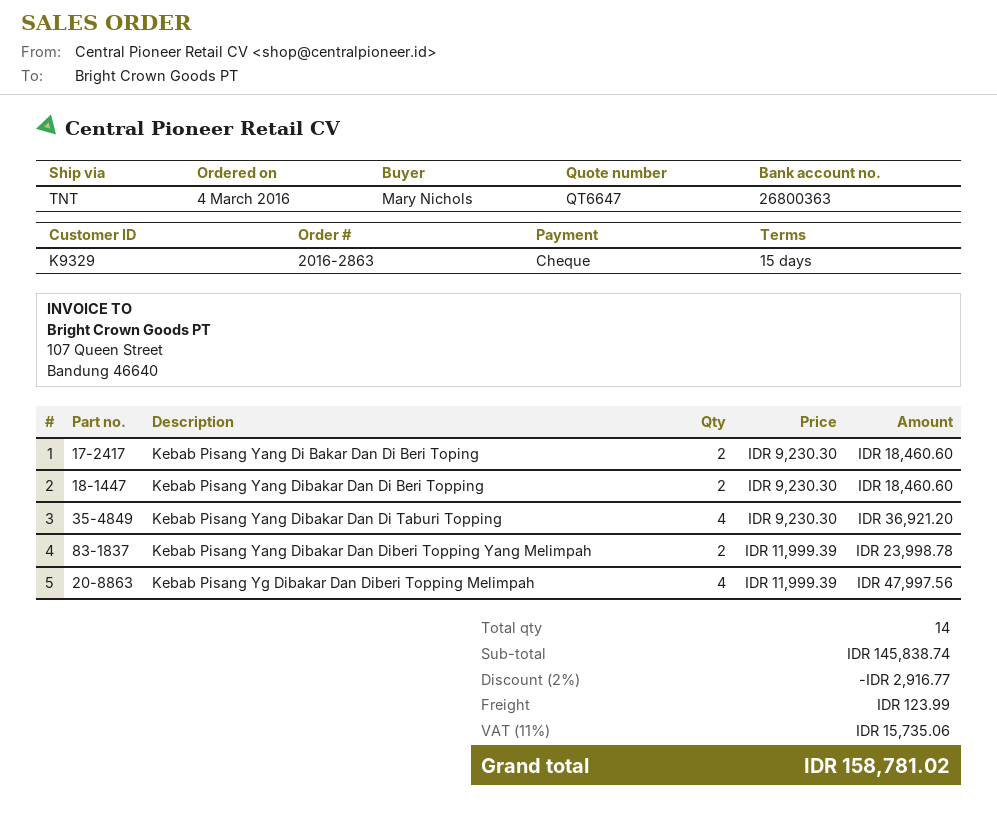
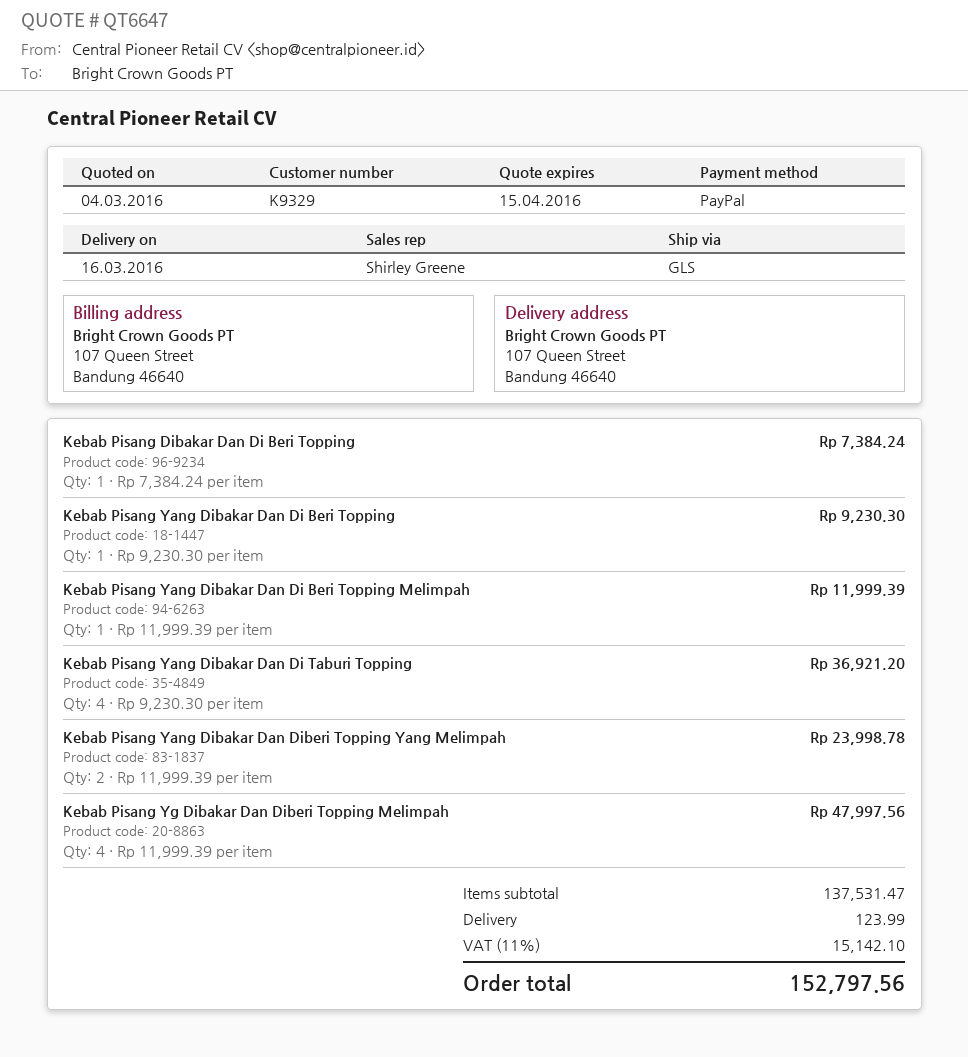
payment method: cheque -> PayPal
shipping method: TNT -> GLS
Kebab Pisang Yang Di Bakar Dan Di Beri Toping: 2 x 9230.30 = 18460.60 -> none
Kebab Pisang Yang Dibakar Dan Di Beri Topping: 2 x 9230.30 = 18460.60 -> 1 x 9230.30 = 9230.30
Kebab Pisang Dibakar Dan Di Beri Topping: none -> 1 x 7384.24 = 7384.24
Kebab Pisang Yang Dibakar Dan Di Beri Topping Melimpah: none -> 1 x 11999.39 = 11999.39
subtotal: 145838.74 -> 137531.47
discount: 2% = 2916.77 -> none
tax: 11% = 15735.06 -> 11% = 15142.10
total: 158781.02 -> 152797.56

